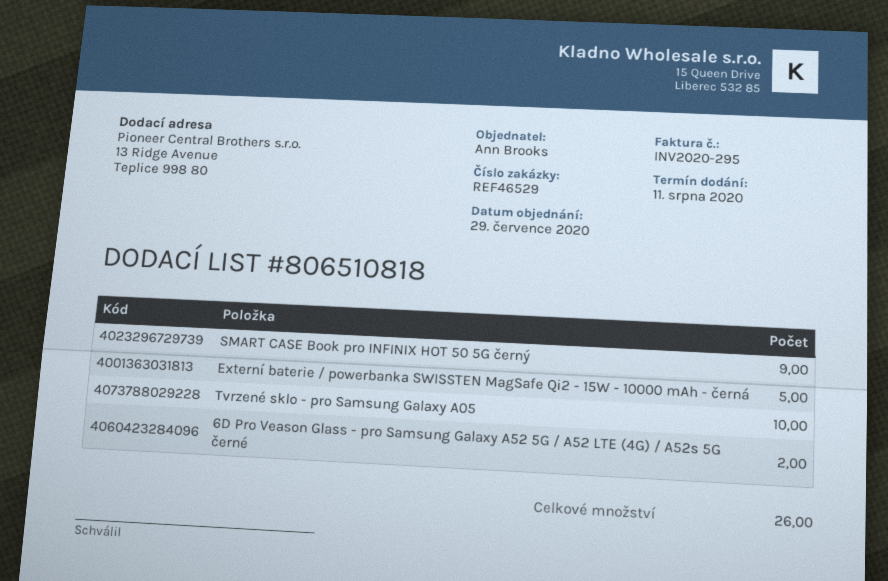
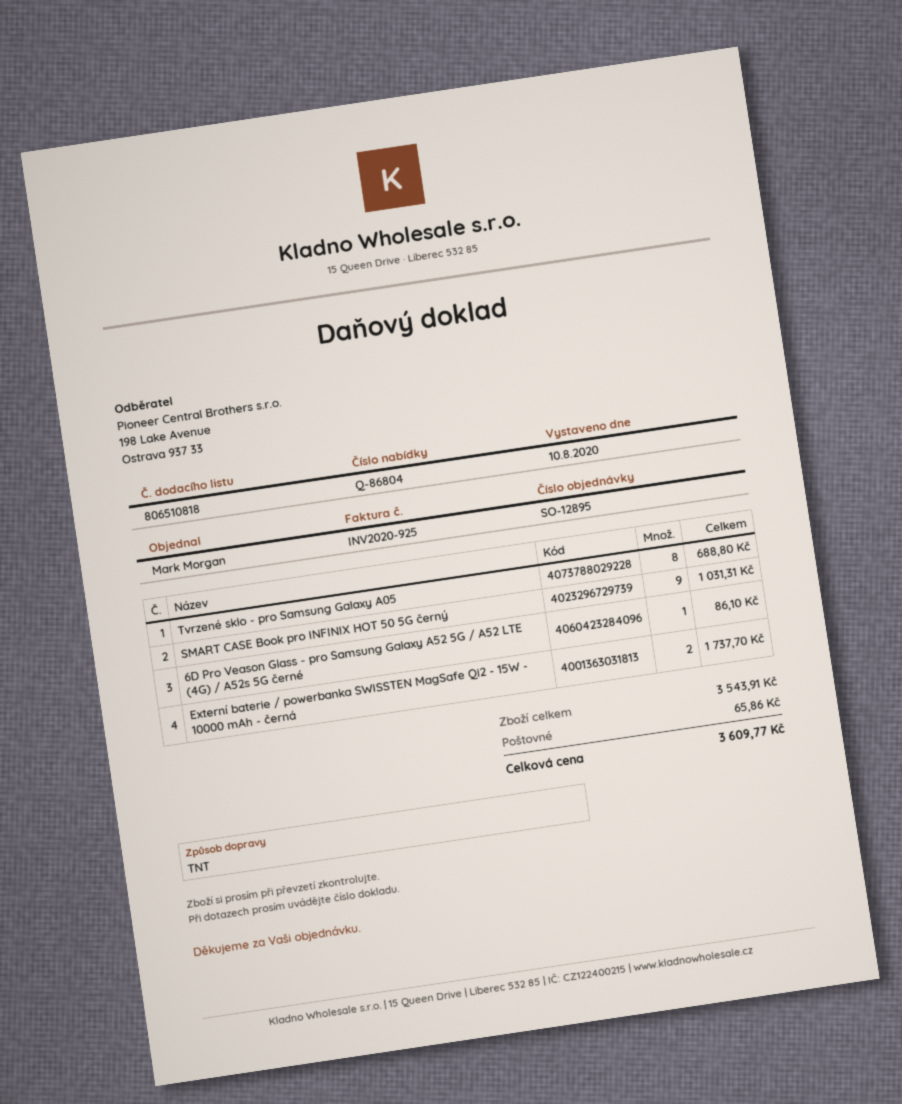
invoice number: INV2020-295 -> INV2020-925
ordered by: Ann Brooks -> Mark Morgan
Externí baterie / powerbanka SWISSTEN MagSafe Qi2 - 15W - 10000 mAh - černá: 5 -> 2
Tvrzené sklo - pro Samsung Galaxy A05: 10 -> 8
6D Pro Veason Glass - pro Samsung Galaxy A52 5G / A52 LTE (4G) / A52s 5G černé: 2 -> 1

